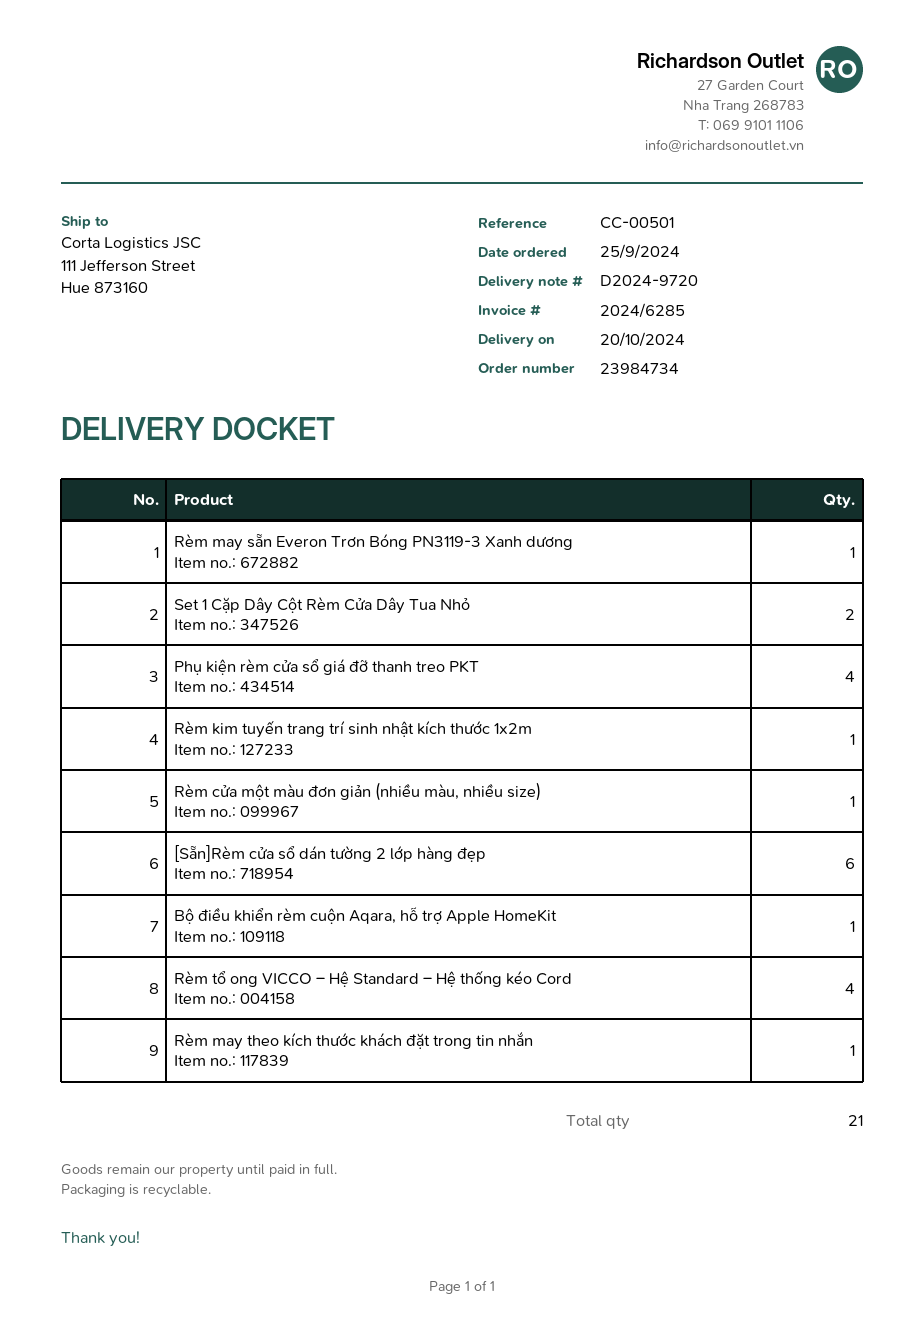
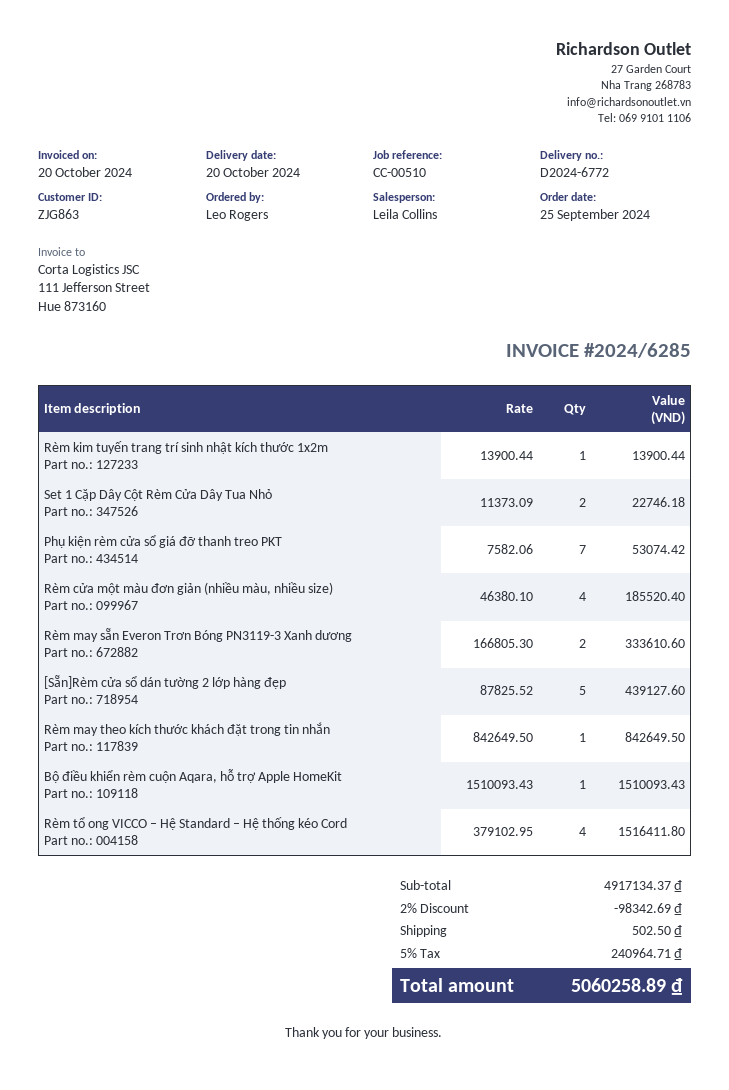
delivery note number: D2024-9720 -> D2024-6772
reference: CC-00501 -> CC-00510
Rèm may sẵn Everon Trơn Bóng PN3119-3 Xanh dương: 1 -> 2
Phụ kiện rèm cửa sổ giá đỡ thanh treo PKT: 4 -> 7
Rèm cửa một màu đơn giản (nhiều màu, nhiều size): 1 -> 4
[Sẵn]Rèm cửa sổ dán tường 2 lớp hàng đẹp: 6 -> 5

